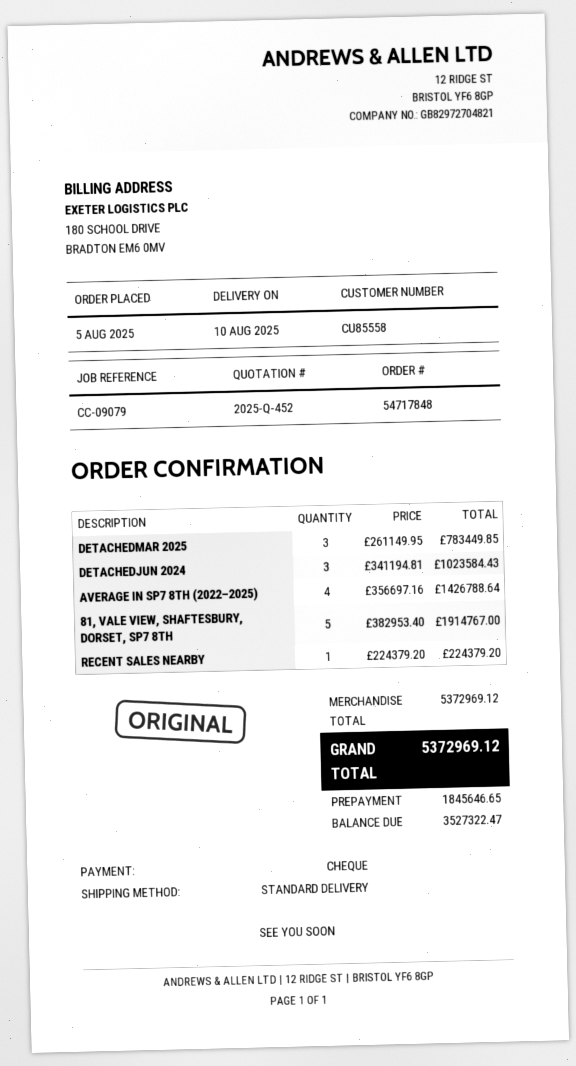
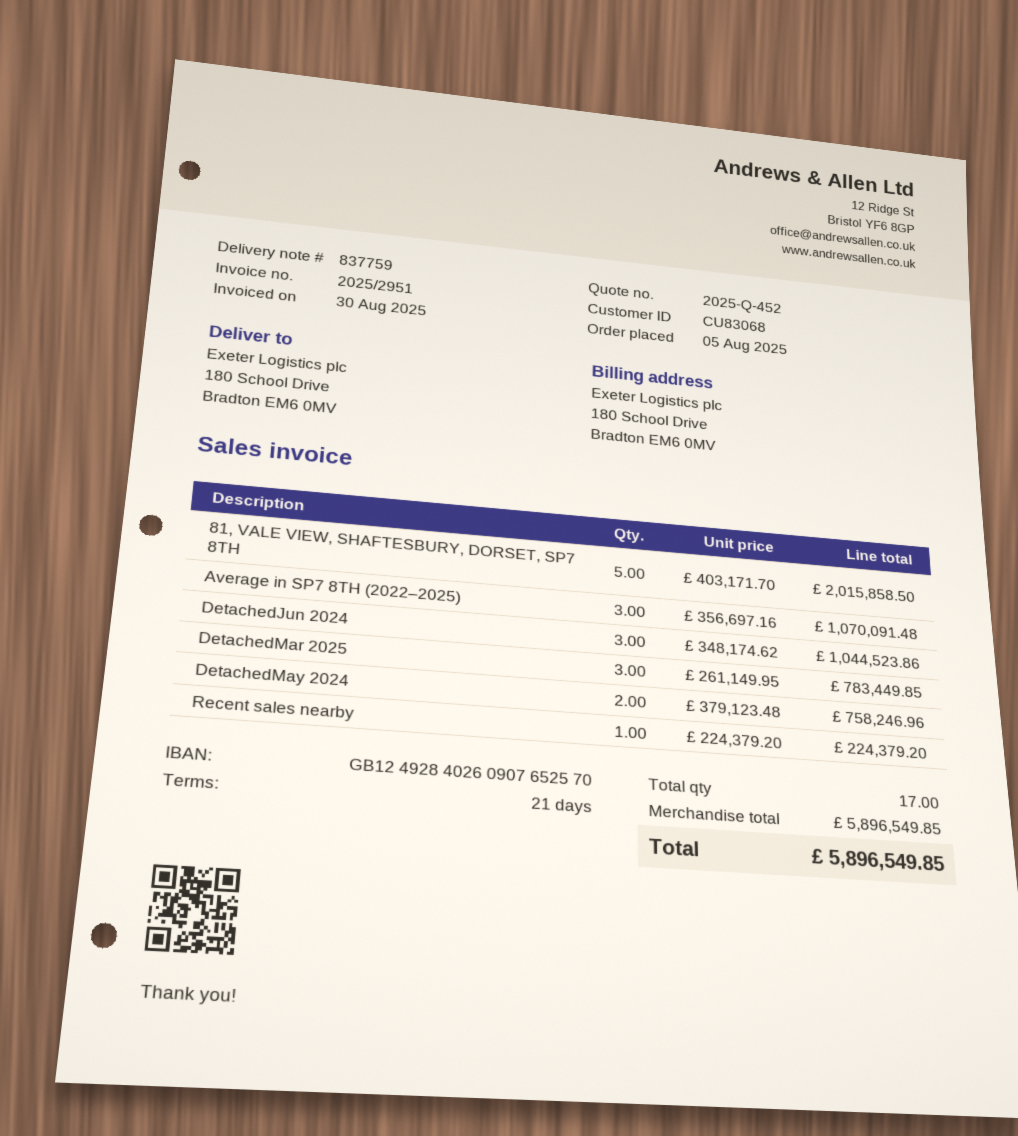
customer number: CU85558 -> CU83068
DETACHEDJUN 2024: 3 x 341194.81 = 1023584.43 -> 3 x 348174.62 = 1044523.86
AVERAGE IN SP7 8TH (2022–2025): 4 x 356697.16 = 1426788.64 -> 3 x 356697.16 = 1070091.48
81, VALE VIEW, SHAFTESBURY, DORSET, SP7 8TH: 5 x 382953.40 = 1914767.00 -> 5 x 403171.70 = 2015858.50
DetachedMay 2024: none -> 2 x 379123.48 = 758246.96
subtotal: 5372969.12 -> 5896549.85
total: 5372969.12 -> 5896549.85

